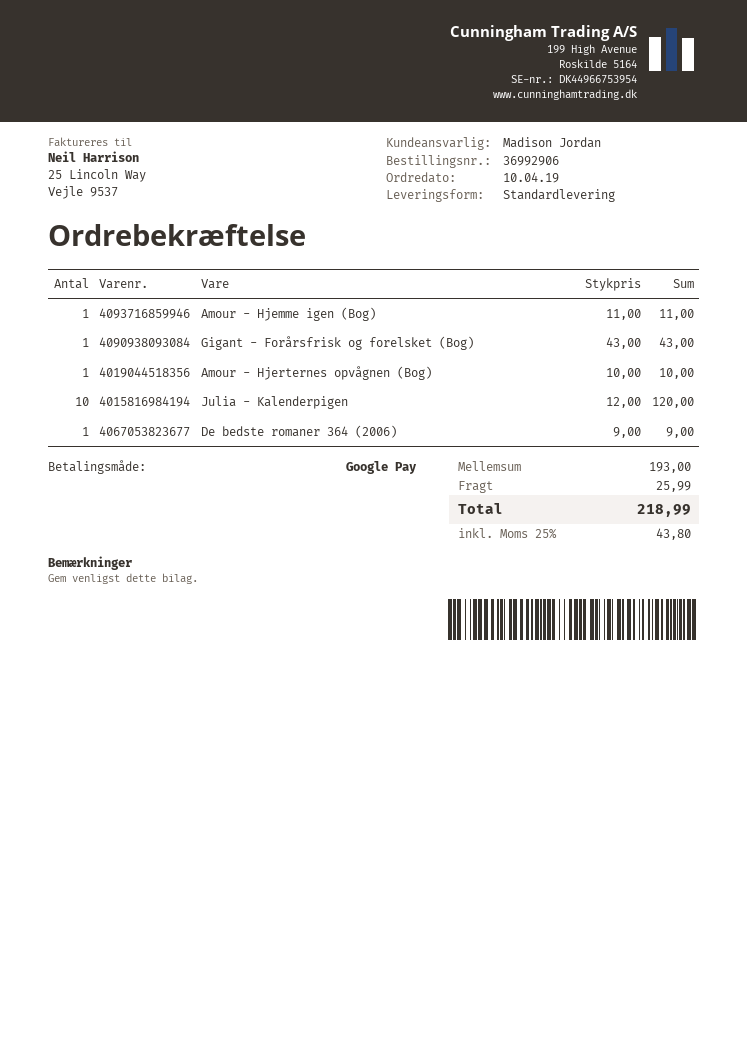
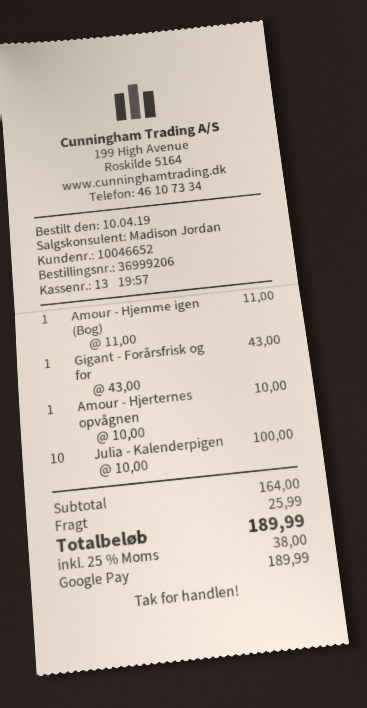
order number: 36992906 -> 36999206
Julia - Kalenderpigen: 10 x 12.00 = 120.00 -> 10 x 10.00 = 100.00
De bedste romaner 364 (2006): 1 x 9.00 = 9.00 -> none
subtotal: 193.00 -> 164.00
tax: 25% = 43.80 -> 25% = 38.00
total: 218.99 -> 189.99

